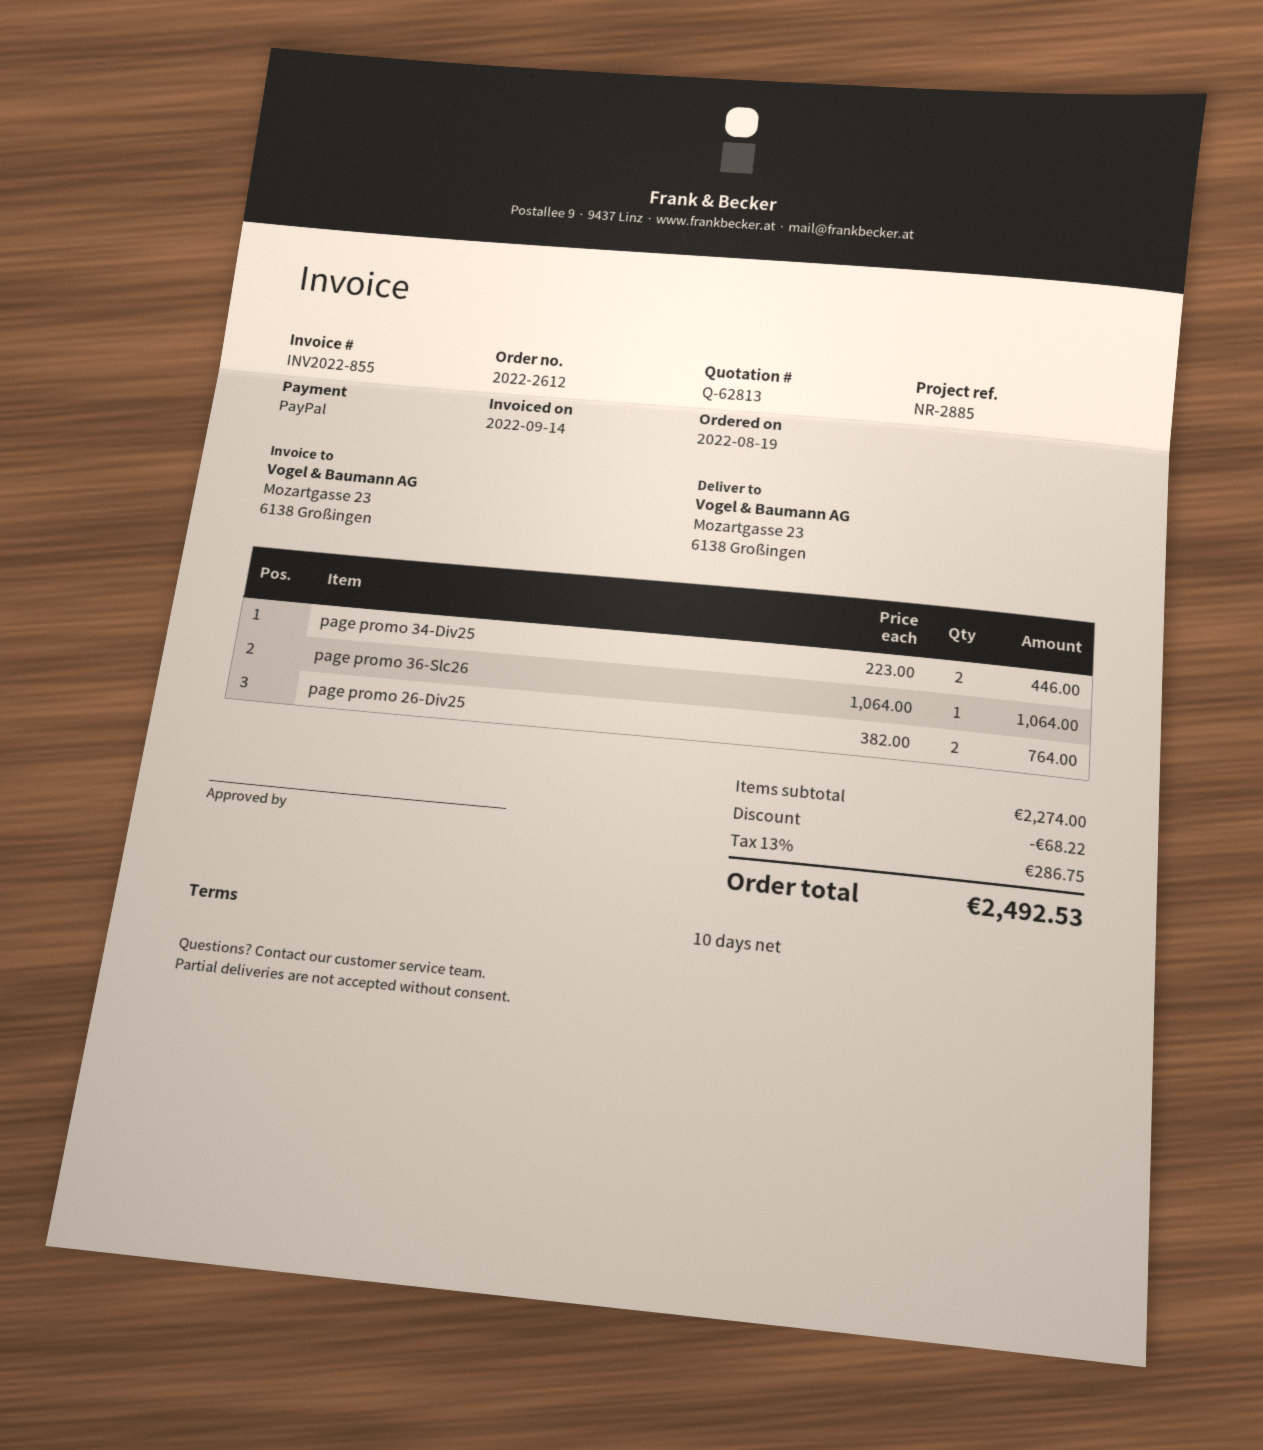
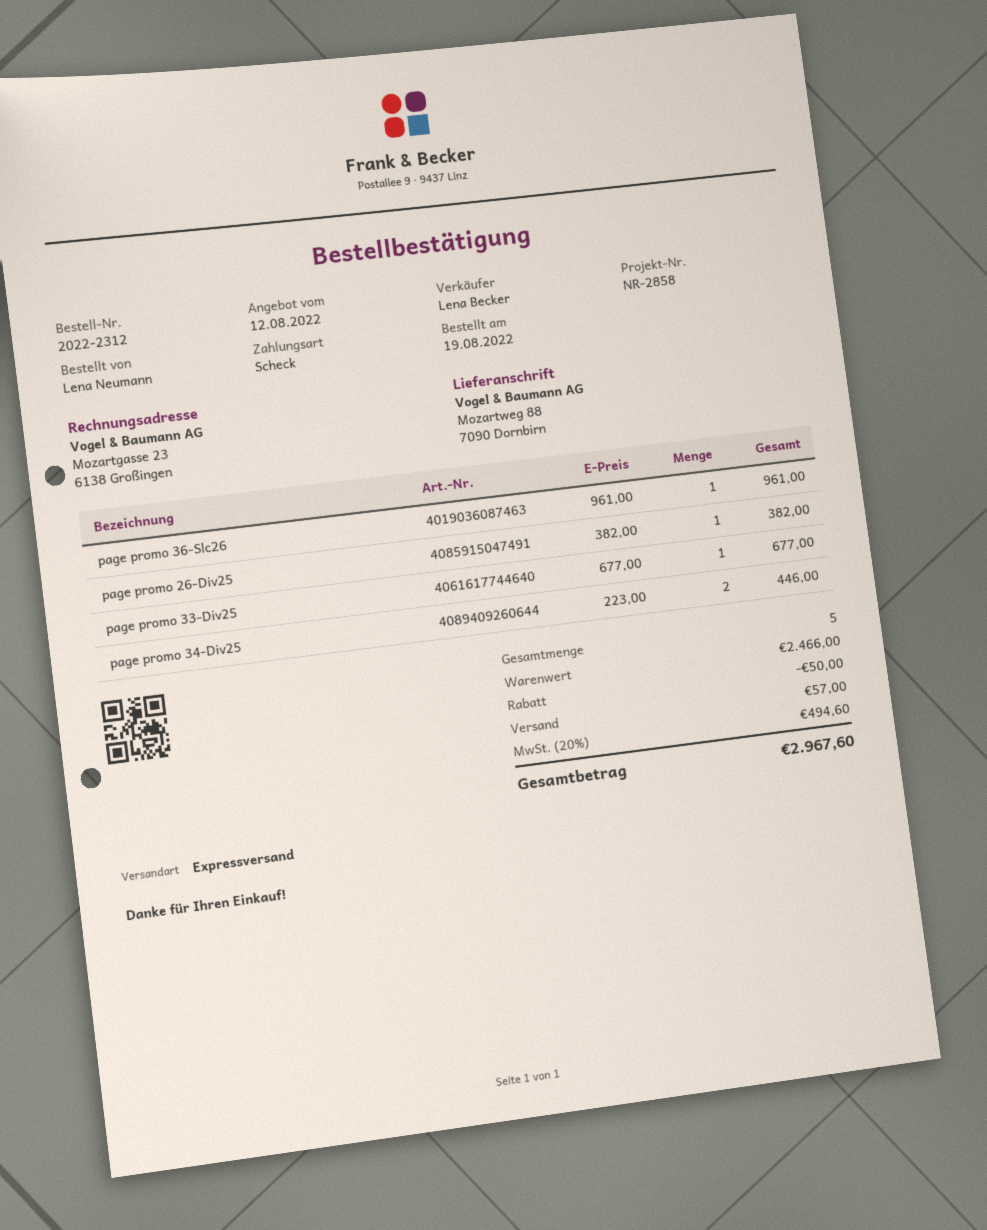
order number: 2022-2612 -> 2022-2312
reference: NR-2885 -> NR-2858
payment method: PayPal -> cheque
ship to: Mozartgasse 23, 6138 Großingen -> Mozartweg 88, 7090 Dornbirn
page promo 36-Slc26: 1 x 1064.00 = 1064.00 -> 1 x 961.00 = 961.00
page promo 26-Div25: 2 x 382.00 = 764.00 -> 1 x 382.00 = 382.00
page promo 33-Div25: none -> 1 x 677.00 = 677.00
subtotal: 2274.00 -> 2466.00
discount: 68.22 -> 50.00
shipping: none -> 57.00
tax: 13% = 286.75 -> 20% = 494.60
total: 2492.53 -> 2967.60

